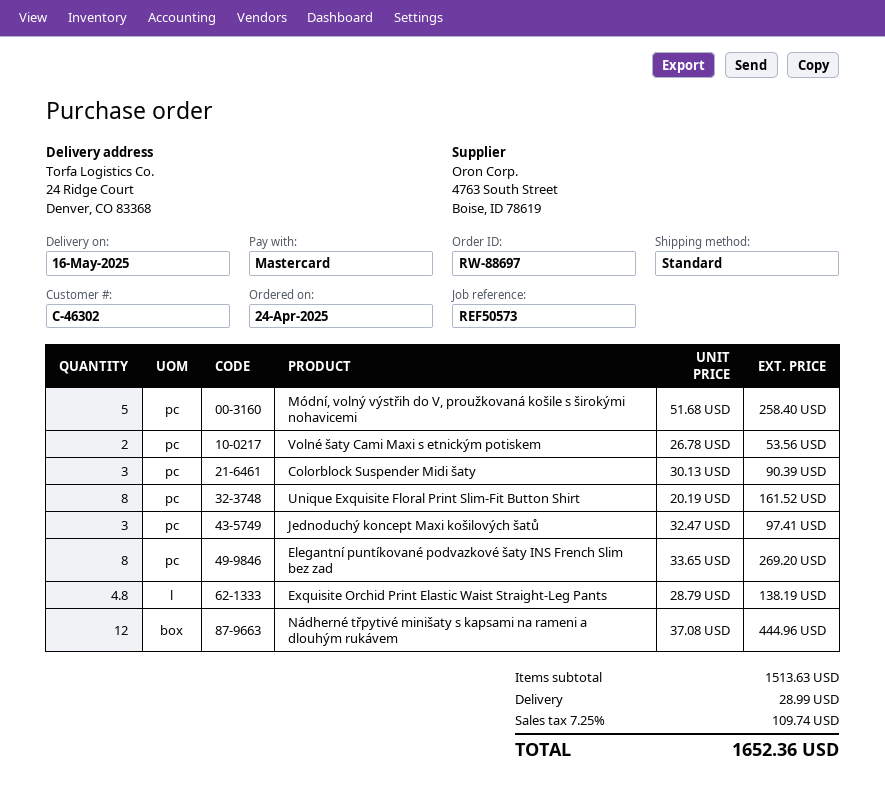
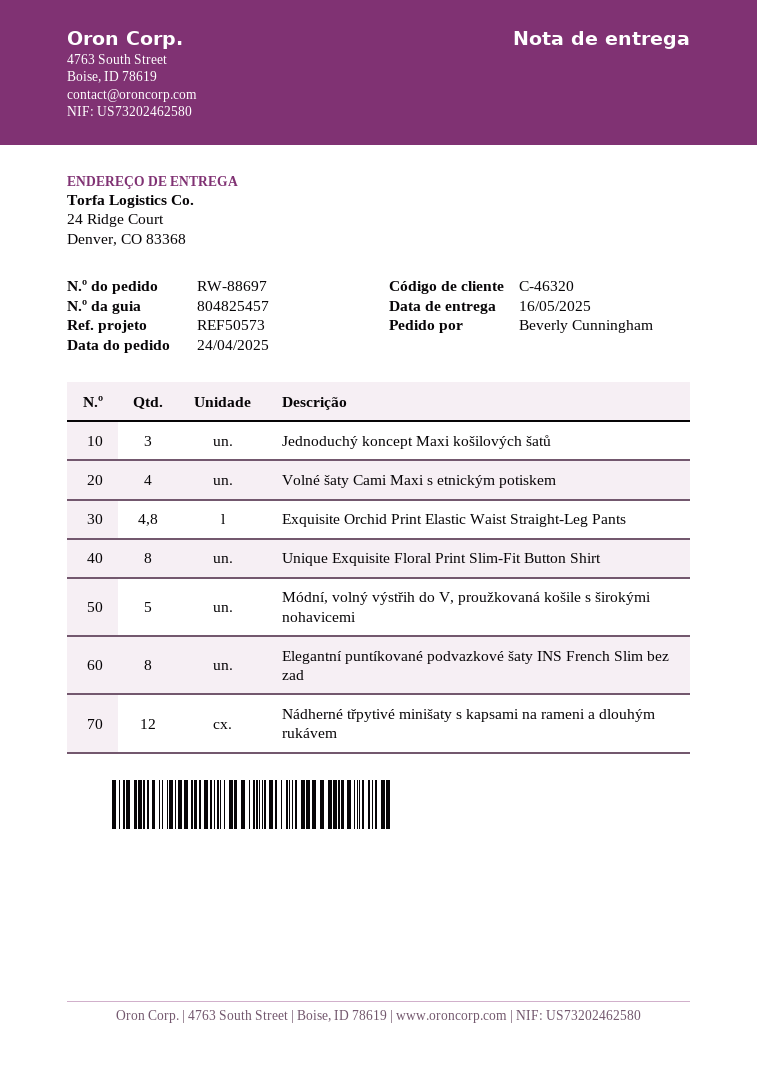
customer number: C-46302 -> C-46320
Volné šaty Cami Maxi s etnickým potiskem: 2 -> 4
Colorblock Suspender Midi šaty: 3 -> none

